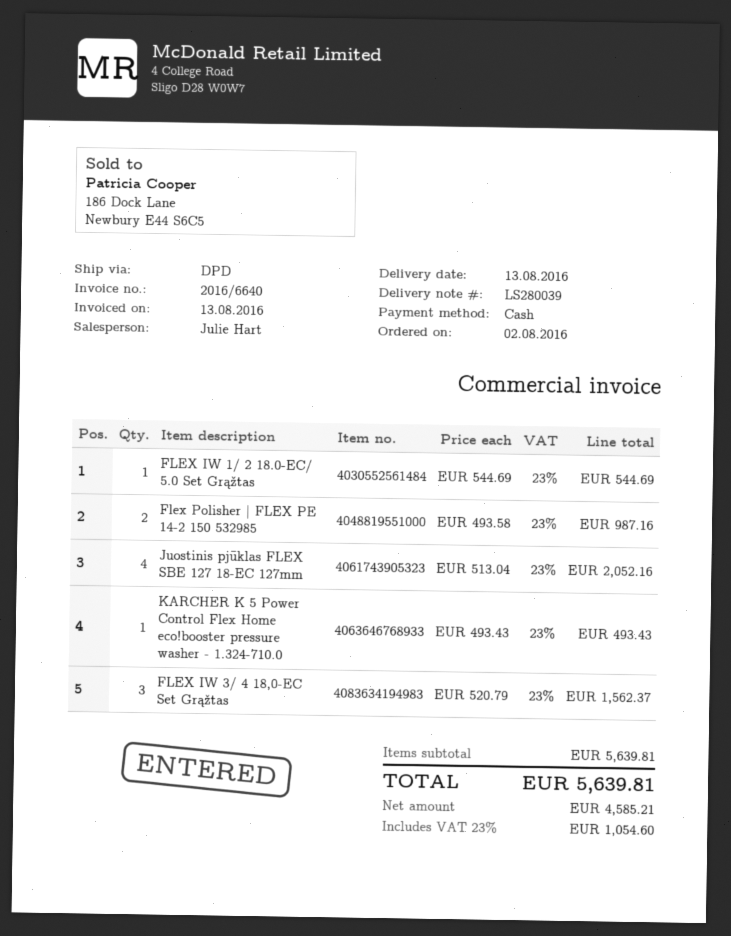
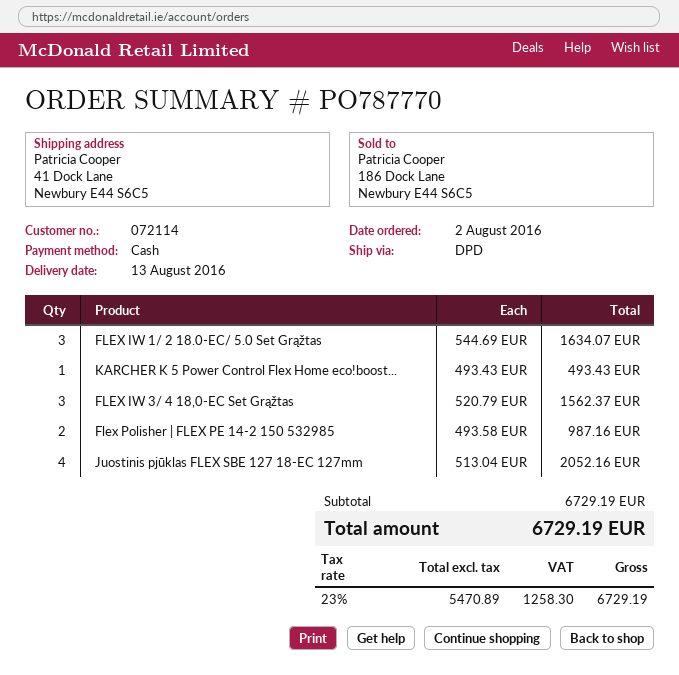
FLEX IW 1/ 2 18.0-EC/ 5.0 Set Grąžtas: 1 x 544.69 = 544.69 -> 3 x 544.69 = 1634.07
subtotal: 5639.81 -> 6729.19
net: 4585.21 -> 5470.89
tax: 23% = 1054.60 -> 23% = 1258.30
total: 5639.81 -> 6729.19

